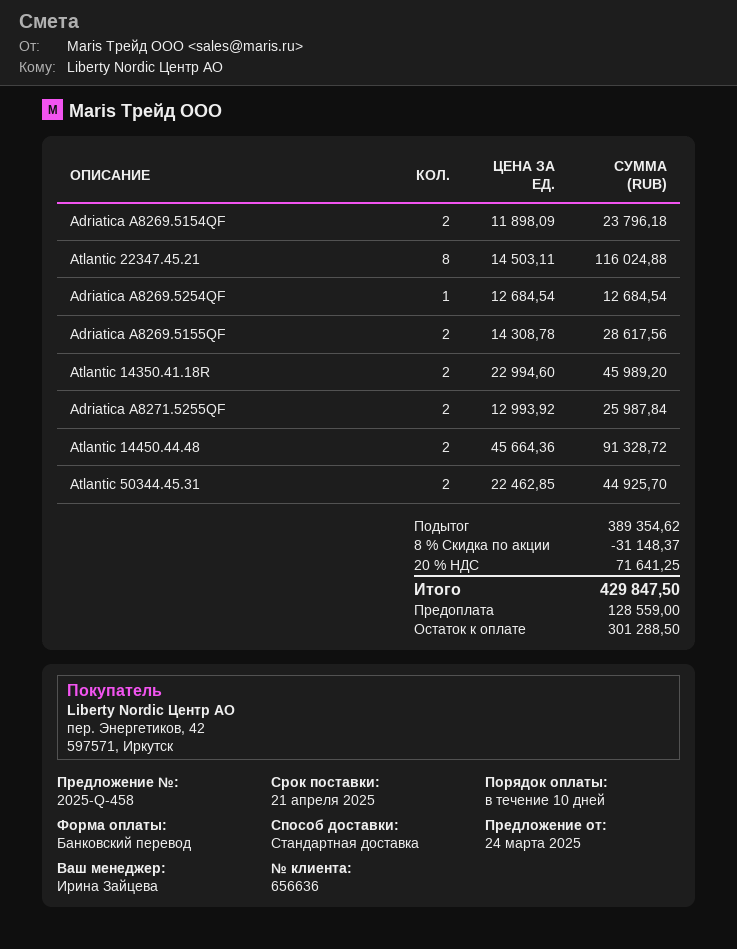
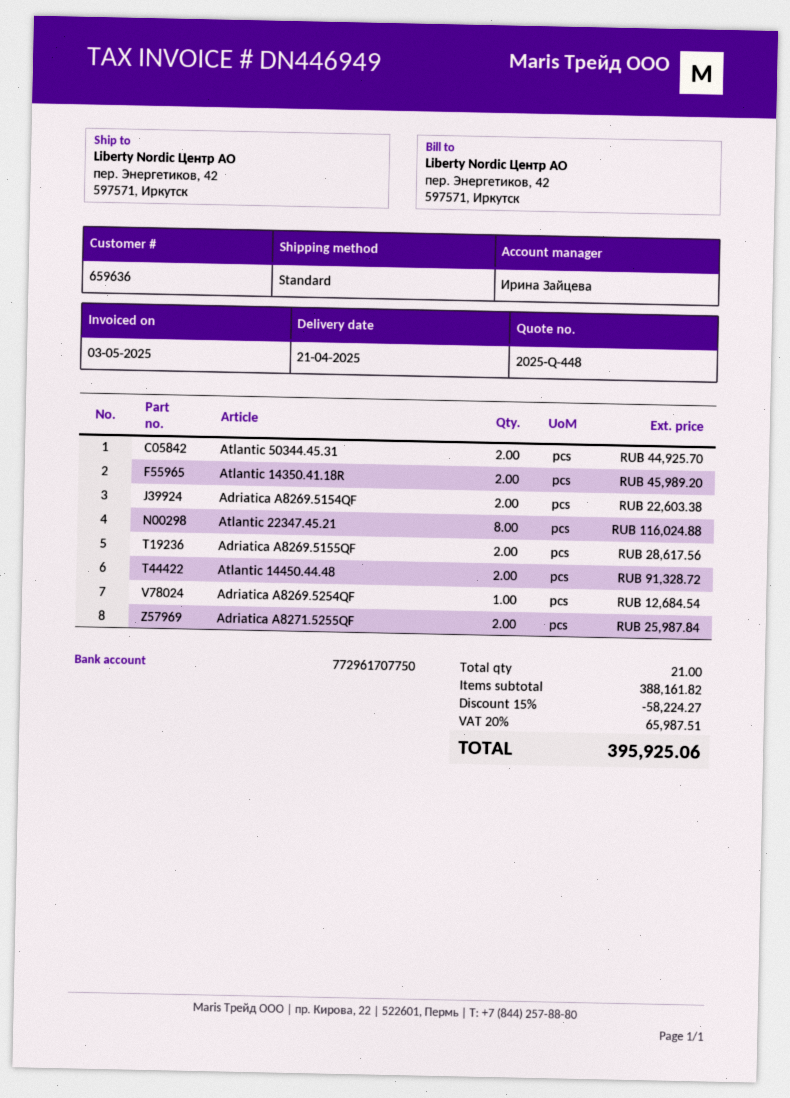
quote number: 2025-Q-458 -> 2025-Q-448
customer number: 656636 -> 659636
Adriatica A8269.5154QF: 2 for 23796.18 -> 2 for 22603.38
subtotal: 389354.62 -> 388161.82
discount: 8% = 31148.37 -> 15% = 58224.27
tax: 20% = 71641.25 -> 20% = 65987.51
total: 429847.50 -> 395925.06

